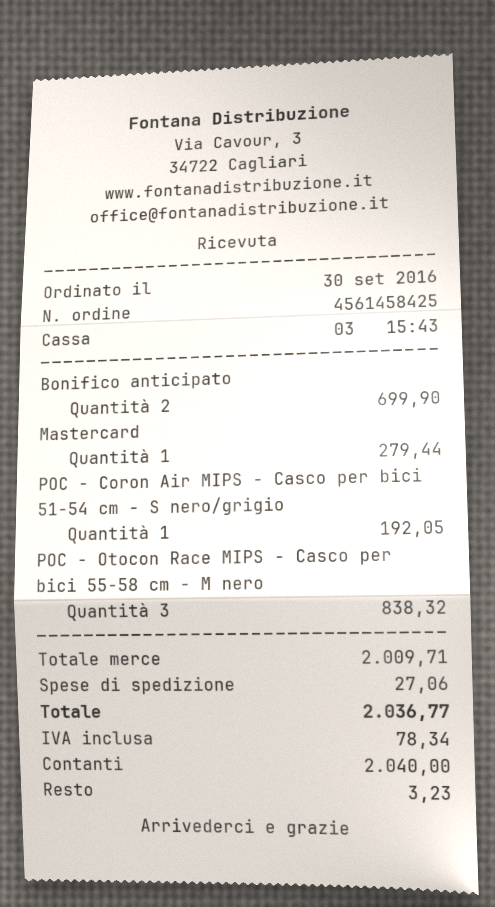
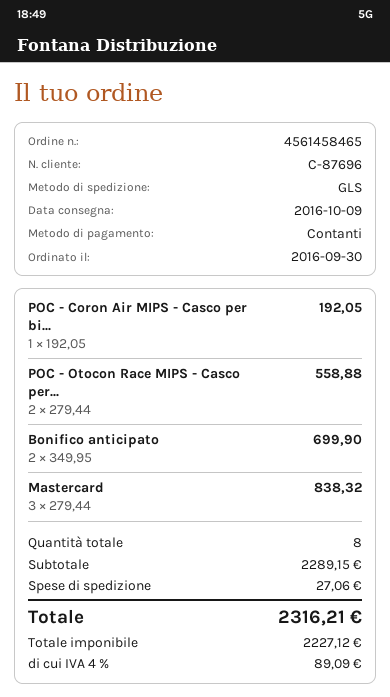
order number: 4561458425 -> 4561458465
Mastercard: 1 for 279.44 -> 3 for 838.32
POC - Otocon Race MIPS - Casco per bici 55-58 cm - M nero: 3 for 838.32 -> 2 for 558.88
subtotal: 2009.71 -> 2289.15
tax: 78.34 -> 89.09
total: 2036.77 -> 2316.21

